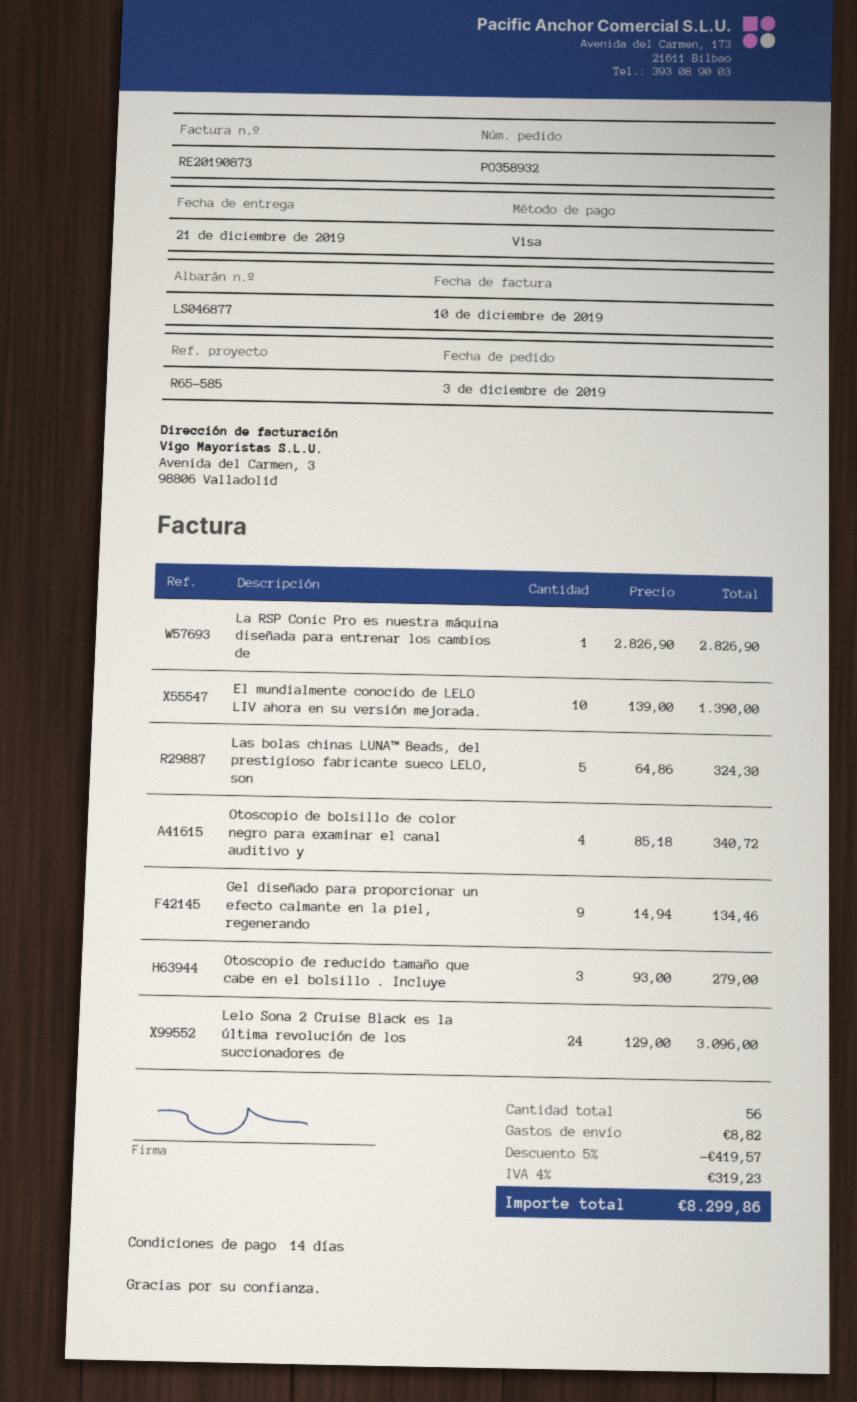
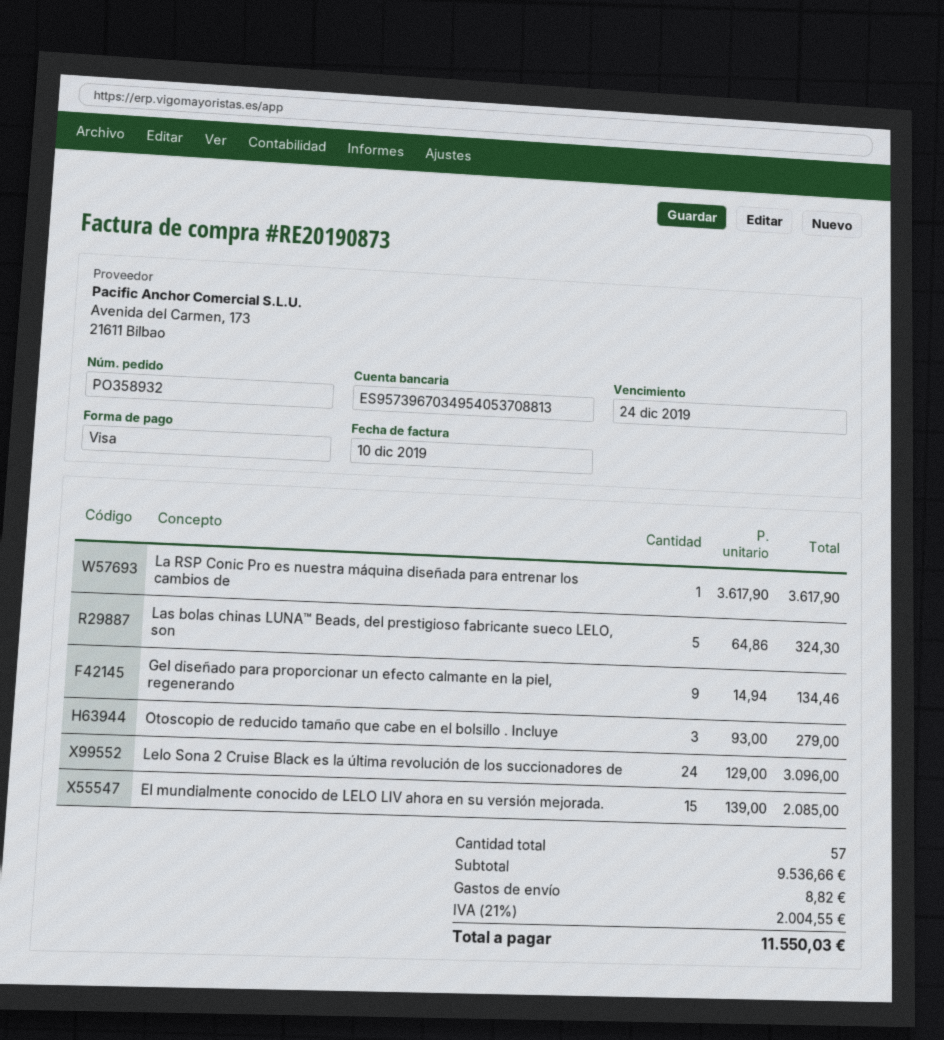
La RSP Conic Pro es nuestra máquina diseñada para entrenar los cambios de: 1 x 2826.90 = 2826.90 -> 1 x 3617.90 = 3617.90
El mundialmente conocido de LELO LIV ahora en su versión mejorada.: 10 x 139.00 = 1390.00 -> 15 x 139.00 = 2085.00
Otoscopio de bolsillo de color negro para examinar el canal auditivo y: 4 x 85.18 = 340.72 -> none
total quantity: 56 -> 57
discount: 5% = 419.57 -> none
tax: 4% = 319.23 -> 21% = 2004.55
total: 8299.86 -> 11550.03

